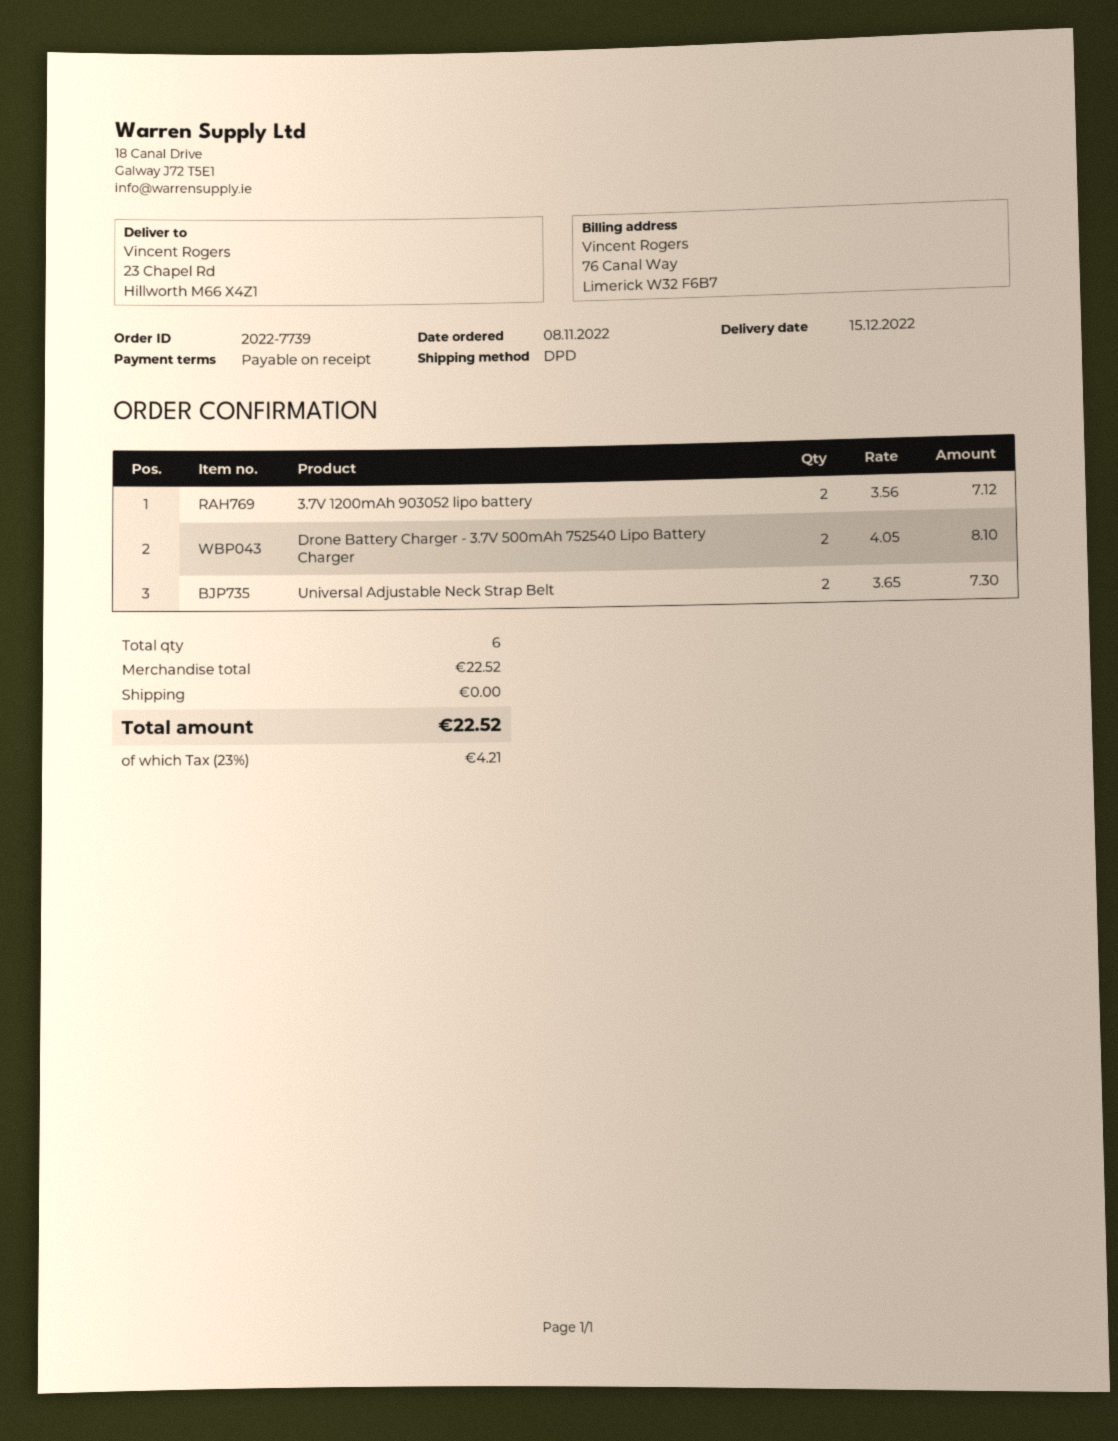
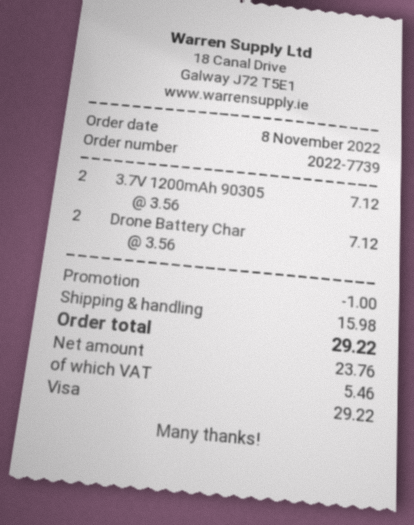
Drone Battery Charger - 3.7V 500mAh 752540 Lipo Battery Charger: 2 x 4.05 = 8.10 -> 2 x 3.56 = 7.12
Universal Adjustable Neck Strap Belt: 2 x 3.65 = 7.30 -> none
discount: none -> 1.00
shipping: 0.00 -> 15.98
tax: 4.21 -> 5.46
total: 22.52 -> 29.22

